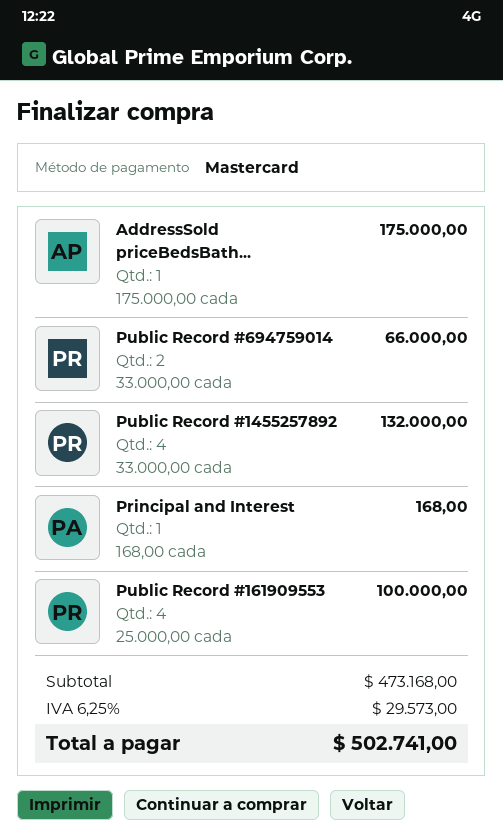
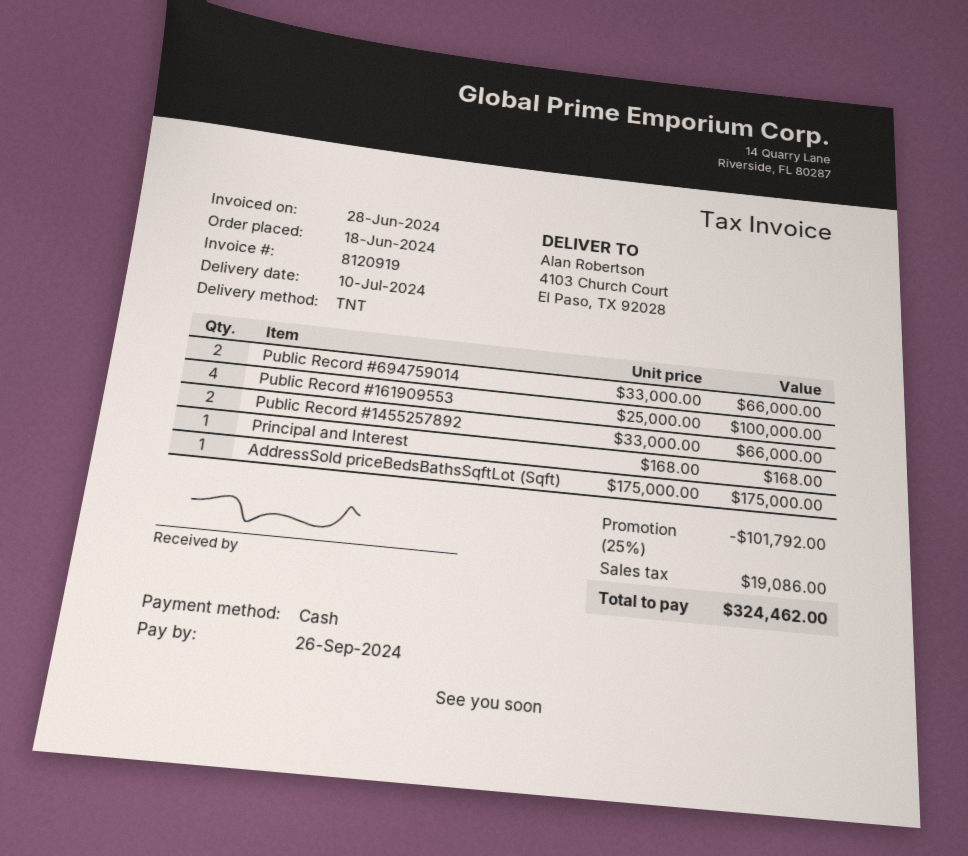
payment method: Mastercard -> cash
Public Record #1455257892: 4 x 33000.00 = 132000.00 -> 2 x 33000.00 = 66000.00
discount: none -> 25% = 101792.00
tax: 29573.00 -> 19086.00
total: 502741.00 -> 324462.00

